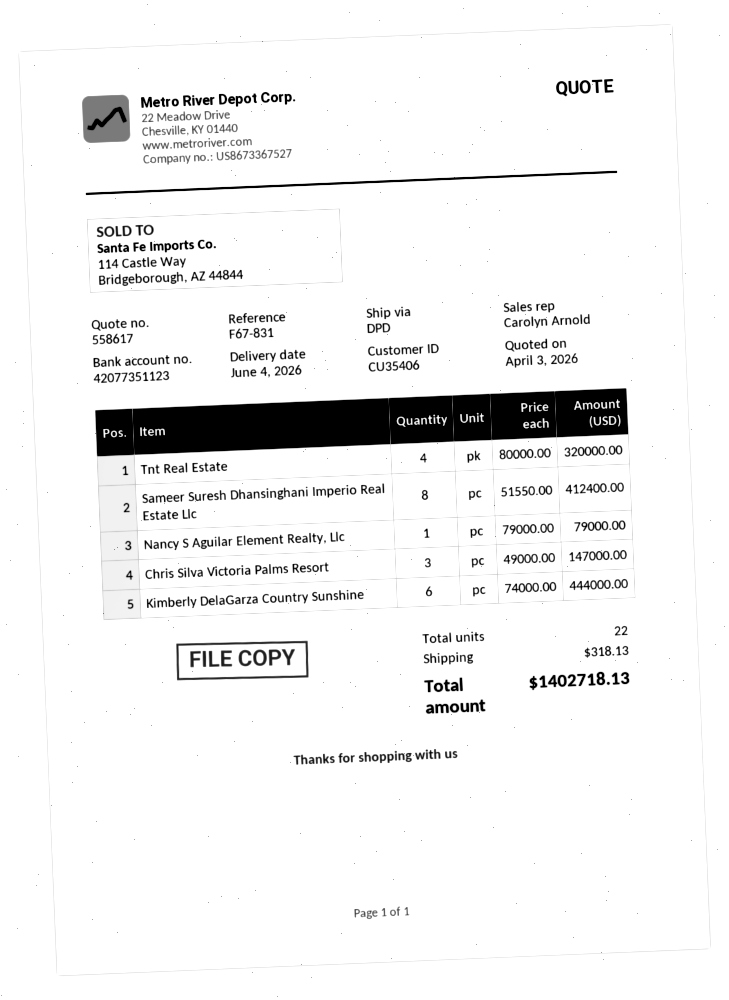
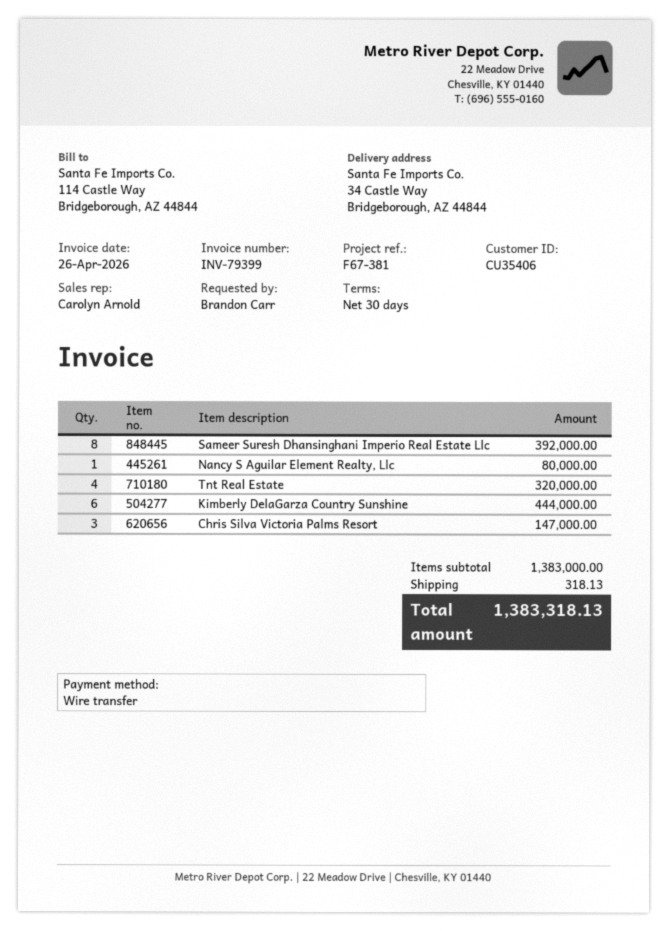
reference: F67-831 -> F67-381
Sameer Suresh Dhansinghani Imperio Real Estate Llc: 8 for 412400.00 -> 8 for 392000.00
Nancy S Aguilar Element Realty, Llc: 1 for 79000.00 -> 1 for 80000.00
total: 1402718.13 -> 1383318.13

